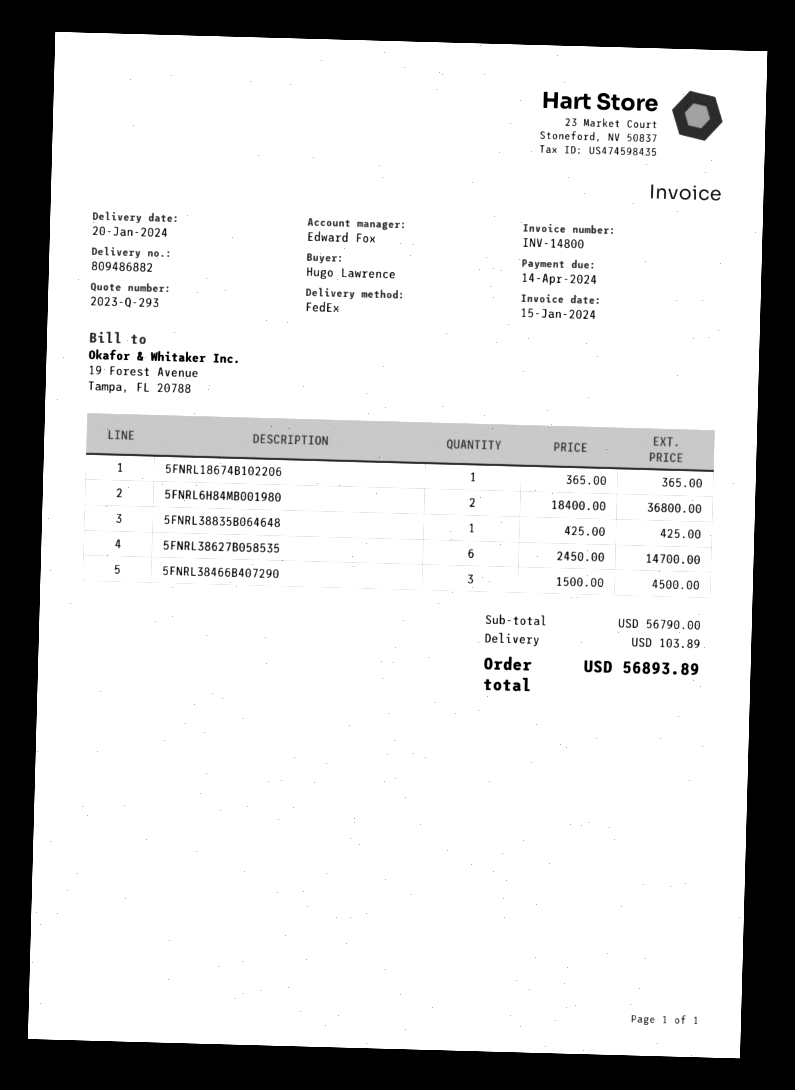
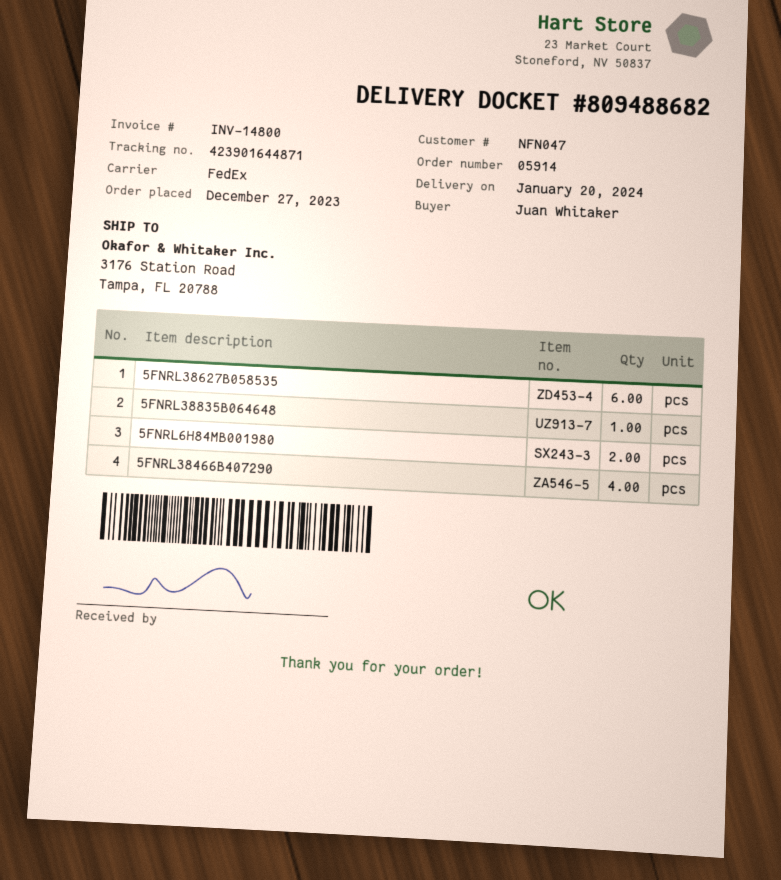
delivery note number: 809486882 -> 809488682
ordered by: Hugo Lawrence -> Juan Whitaker
5FNRL18674B102206: 1 -> none
5FNRL38466B407290: 3 -> 4

